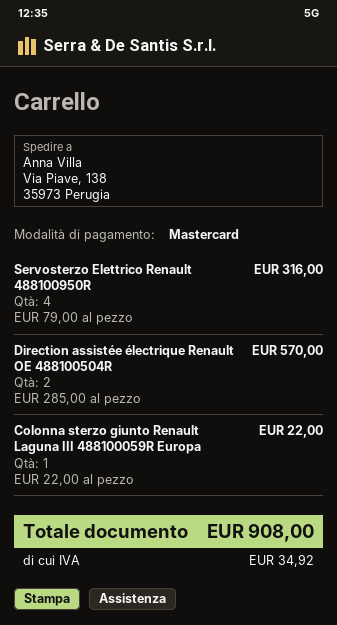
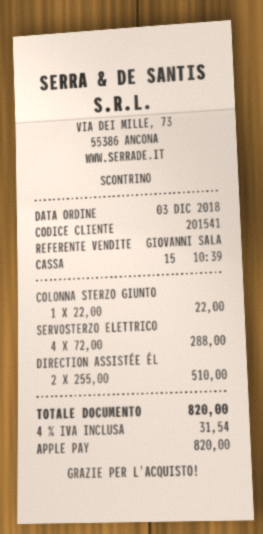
payment method: Mastercard -> Apple Pay
Servosterzo Elettrico Renault 488100950R: 4 x 79.00 = 316.00 -> 4 x 72.00 = 288.00
Direction assistée électrique Renault OE 488100504R: 2 x 285.00 = 570.00 -> 2 x 255.00 = 510.00
tax: 34.92 -> 31.54
total: 908.00 -> 820.00

